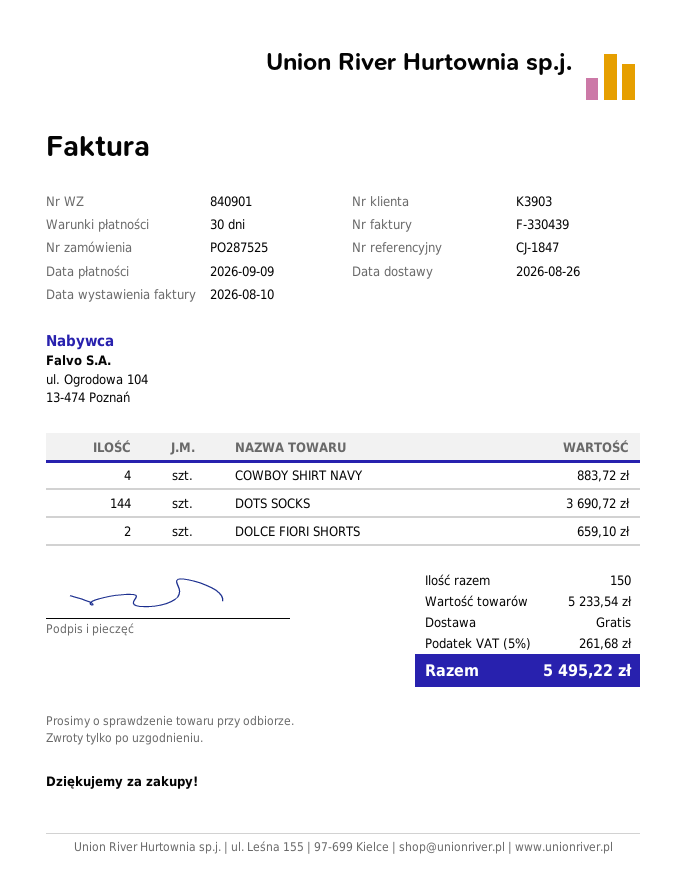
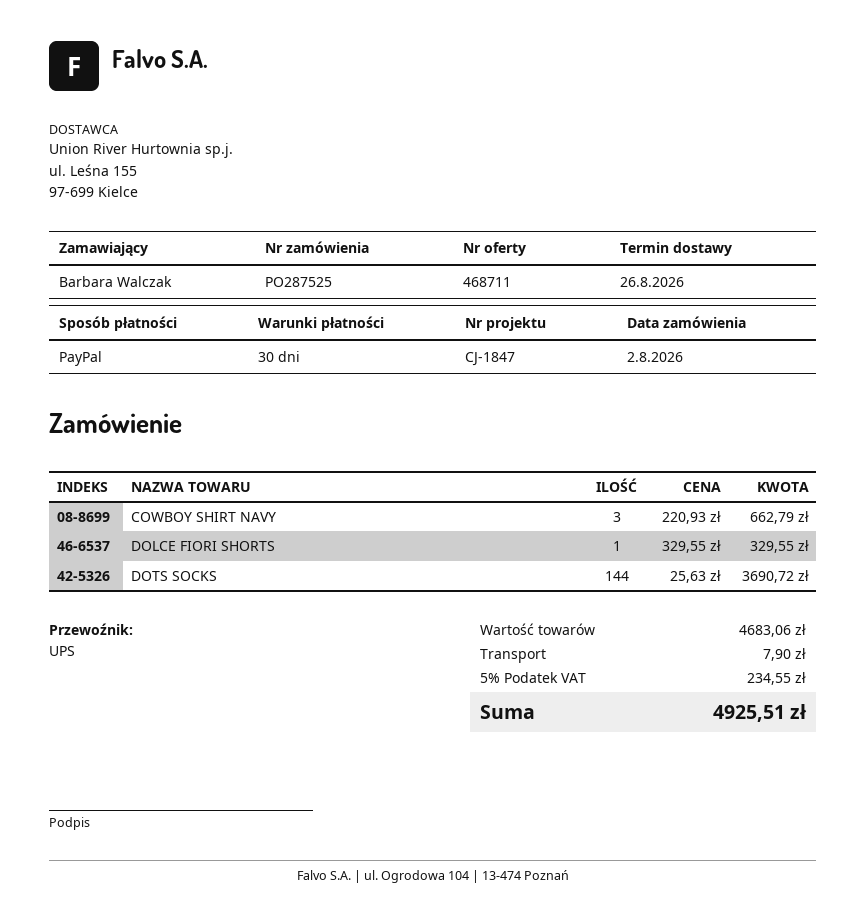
COWBOY SHIRT NAVY: 4 for 883.72 -> 3 for 662.79
DOLCE FIORI SHORTS: 2 for 659.10 -> 1 for 329.55
subtotal: 5233.54 -> 4683.06
shipping: 0.00 -> 7.90
tax: 5% = 261.68 -> 5% = 234.55
total: 5495.22 -> 4925.51

